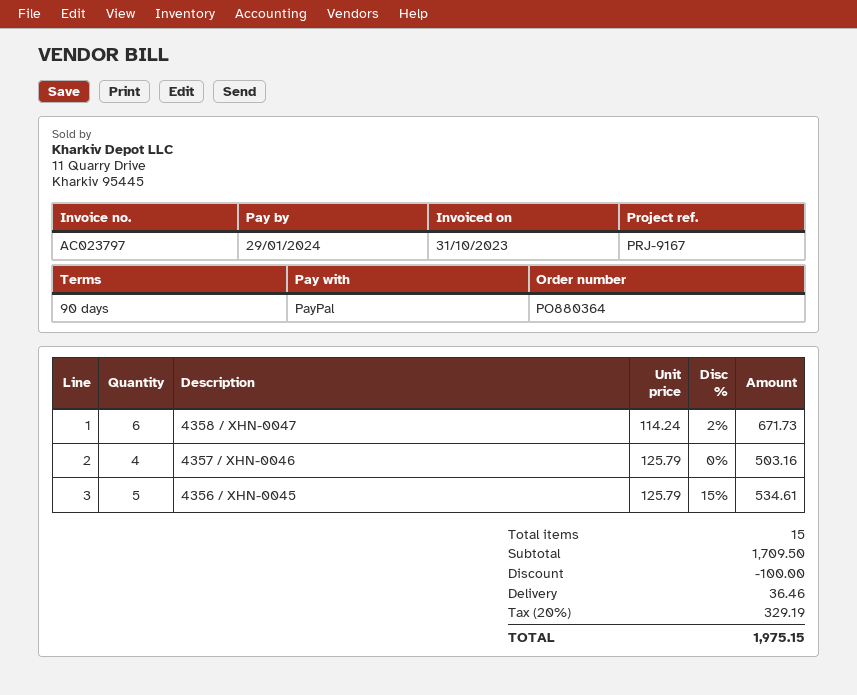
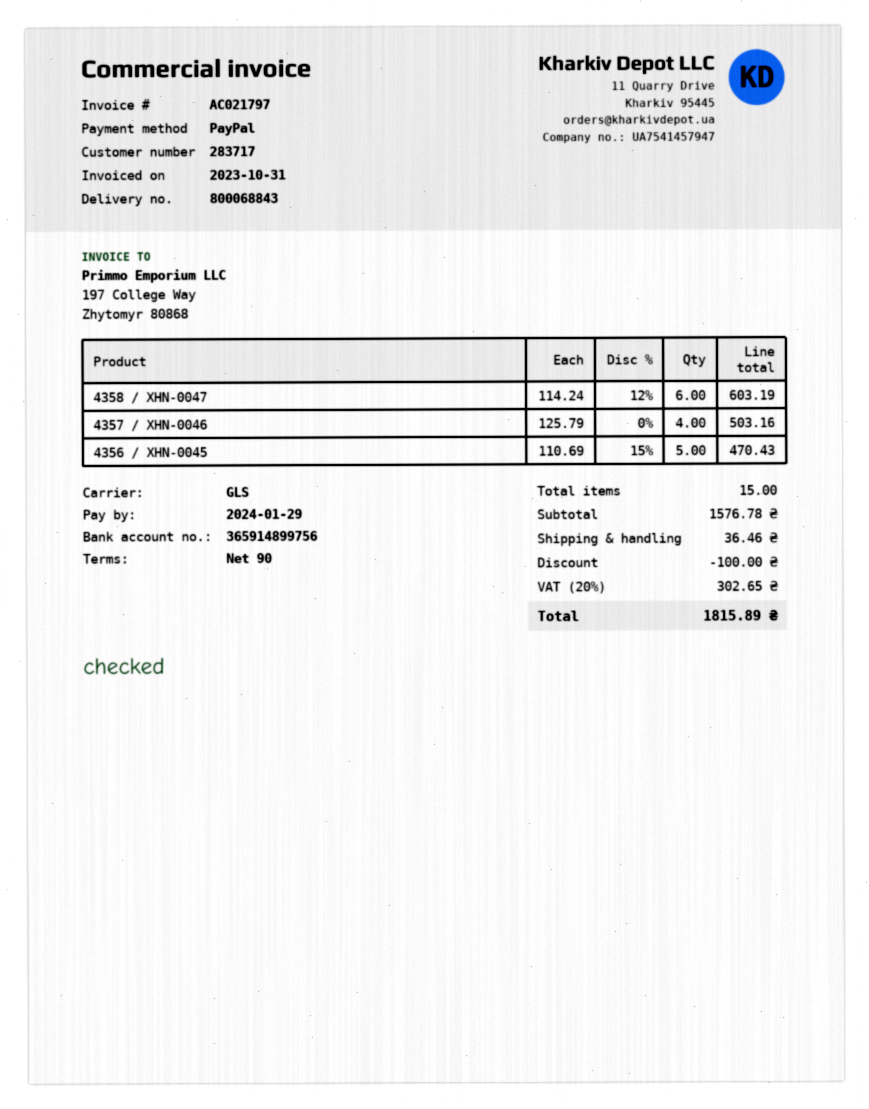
invoice number: AC023797 -> AC021797
4358 / XHN-0047: 6 x 114.24 - 2% = 671.73 -> 6 x 114.24 - 12% = 603.19
4356 / XHN-0045: 5 x 125.79 - 15% = 534.61 -> 5 x 110.69 - 15% = 470.43
subtotal: 1709.50 -> 1576.78
tax: 20% = 329.19 -> 20% = 302.65
total: 1975.15 -> 1815.89

